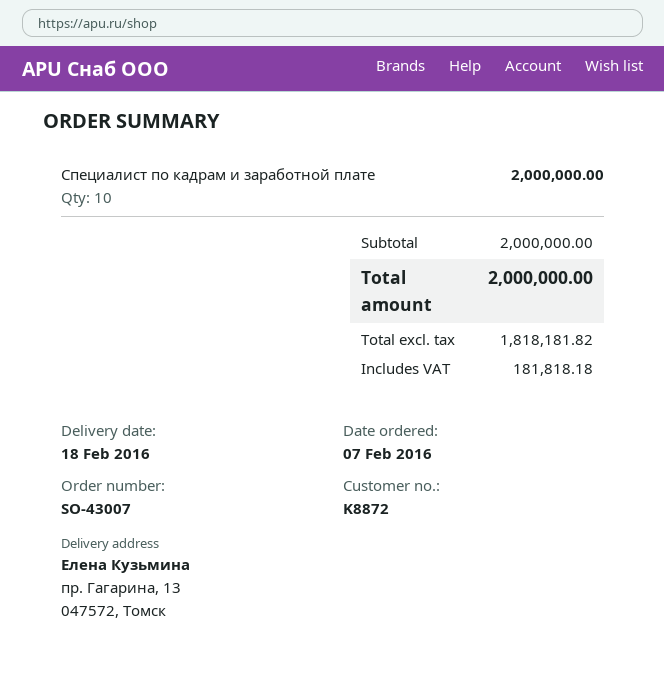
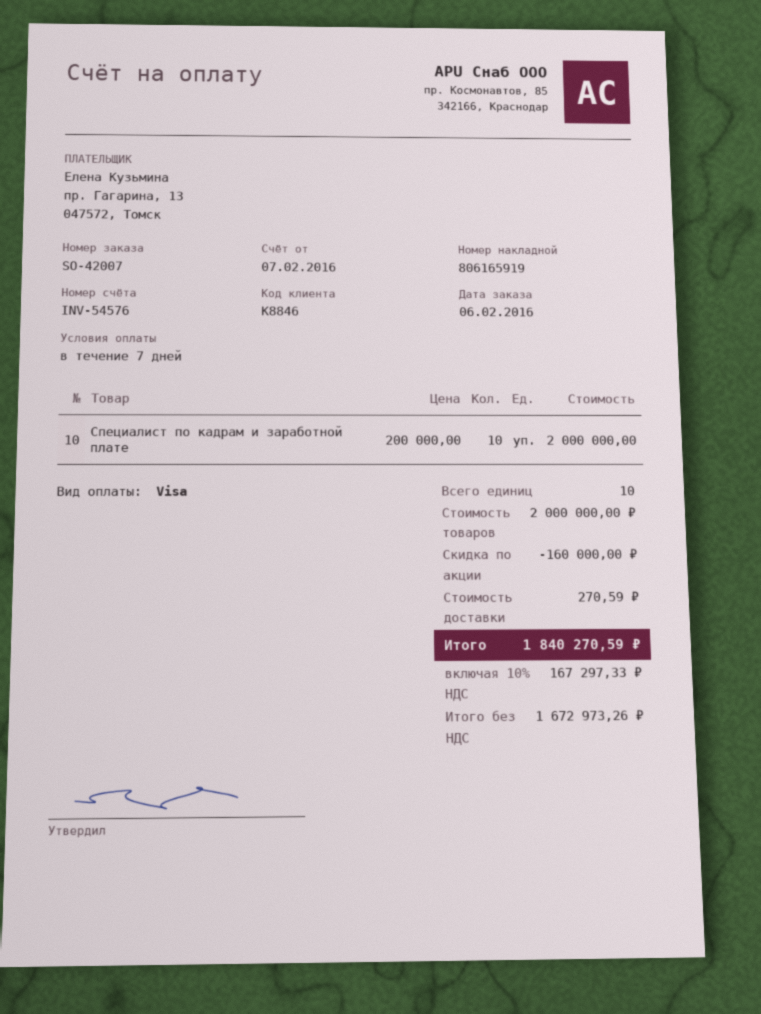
order number: SO-43007 -> SO-42007
order date: 2016-02-07 -> 2016-02-06
customer number: K8872 -> K8846
discount: none -> 160000.00
shipping: none -> 270.59
net: 1818181.82 -> 1672973.26
tax: 181818.18 -> 167297.33
total: 2000000.00 -> 1840270.59

